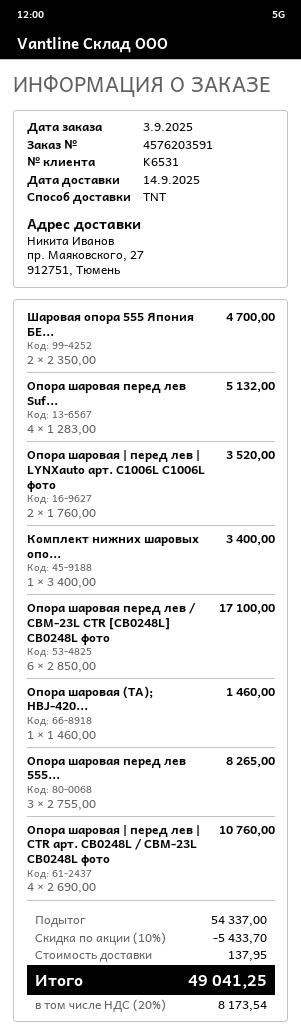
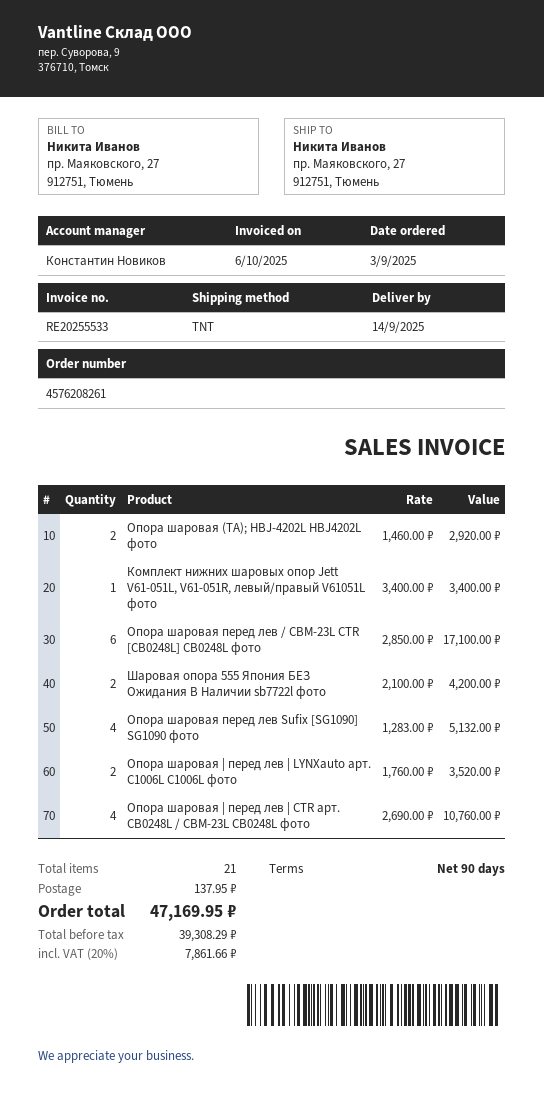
order number: 4576203591 -> 4576208261
Шаровая опора 555 Япония БЕ...: 2 x 2350.00 = 4700.00 -> 2 x 2100.00 = 4200.00
Опора шаровая (TA); HBJ-420...: 1 x 1460.00 = 1460.00 -> 2 x 1460.00 = 2920.00
Опора шаровая перед лев 555...: 3 x 2755.00 = 8265.00 -> none
discount: 10% = 5433.70 -> none
tax: 20% = 8173.54 -> 20% = 7861.66
total: 49041.25 -> 47169.95

